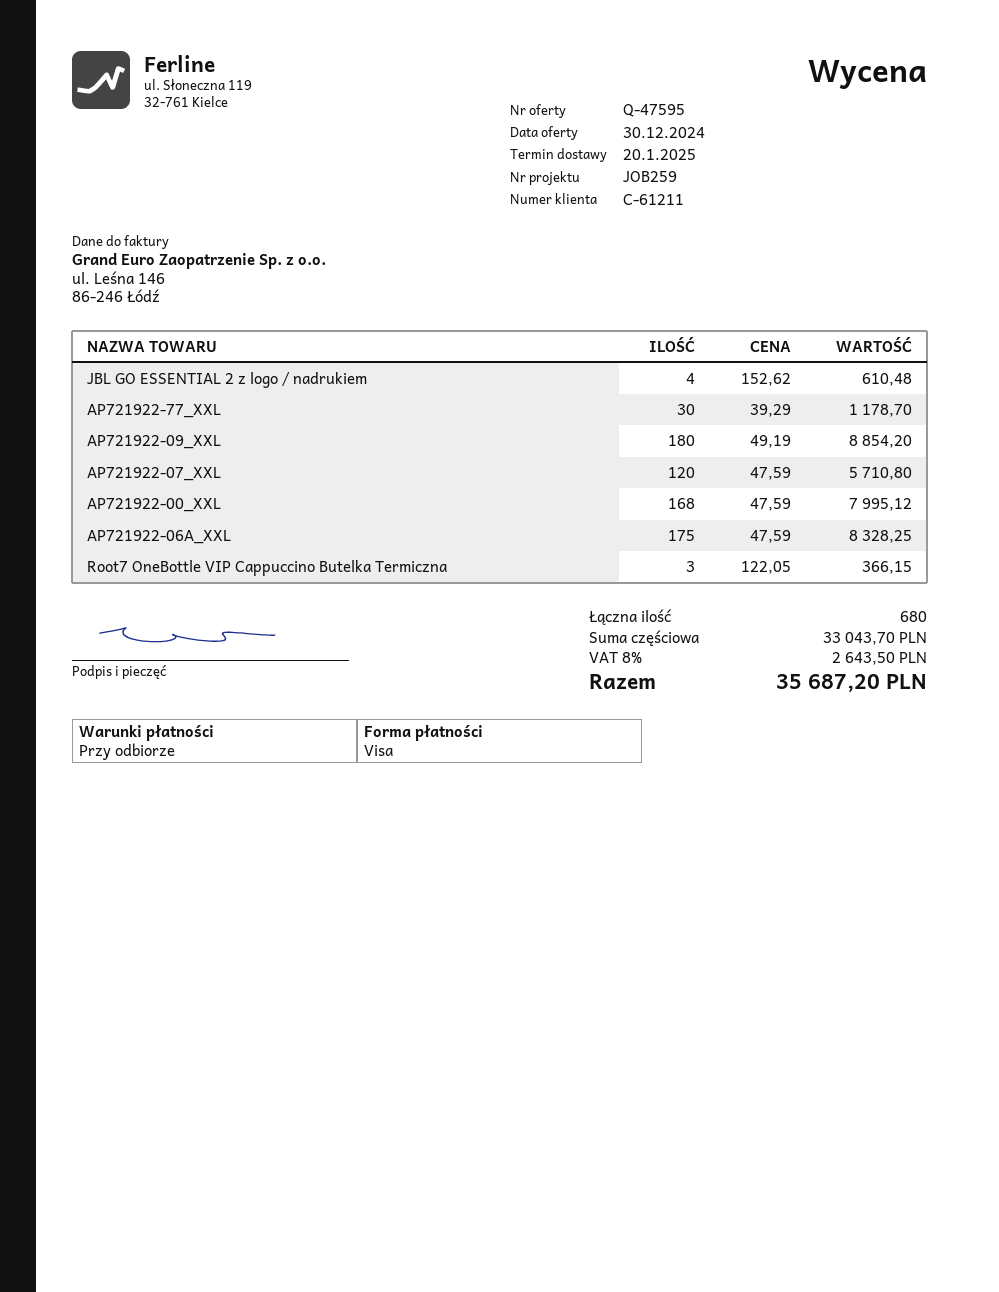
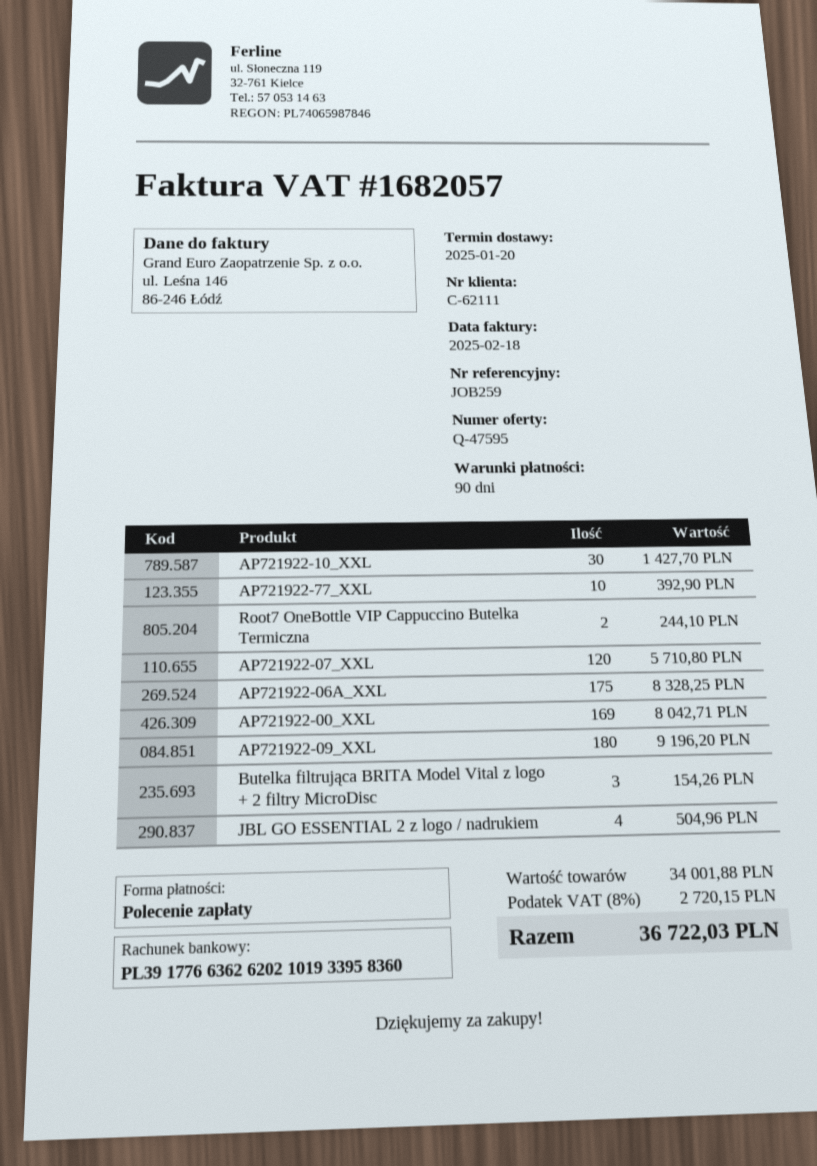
payment terms: on receipt -> 90 days
customer number: C-61211 -> C-62111
payment method: Visa -> direct debit
JBL GO ESSENTIAL 2 z logo / nadrukiem: 4 for 610.48 -> 4 for 504.96
AP721922-77_XXL: 30 for 1178.70 -> 10 for 392.90
AP721922-09_XXL: 180 for 8854.20 -> 180 for 9196.20
AP721922-00_XXL: 168 for 7995.12 -> 169 for 8042.71
Root7 OneBottle VIP Cappuccino Butelka Termiczna: 3 for 366.15 -> 2 for 244.10
AP721922-10_XXL: none -> 30 for 1427.70
Butelka filtrująca BRITA Model Vital z logo + 2 filtry MicroDisc: none -> 3 for 154.26
subtotal: 33043.70 -> 34001.88
tax: 8% = 2643.50 -> 8% = 2720.15
total: 35687.20 -> 36722.03

